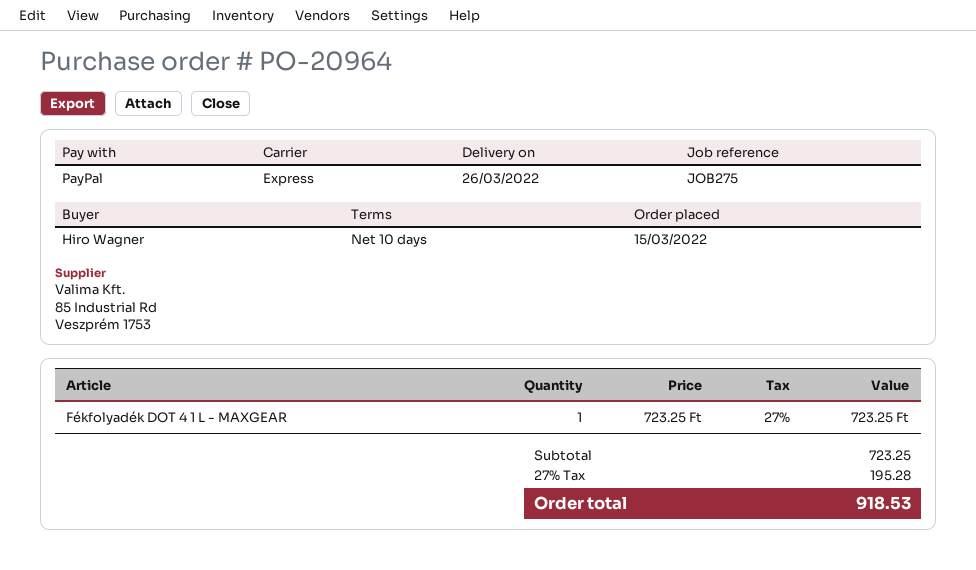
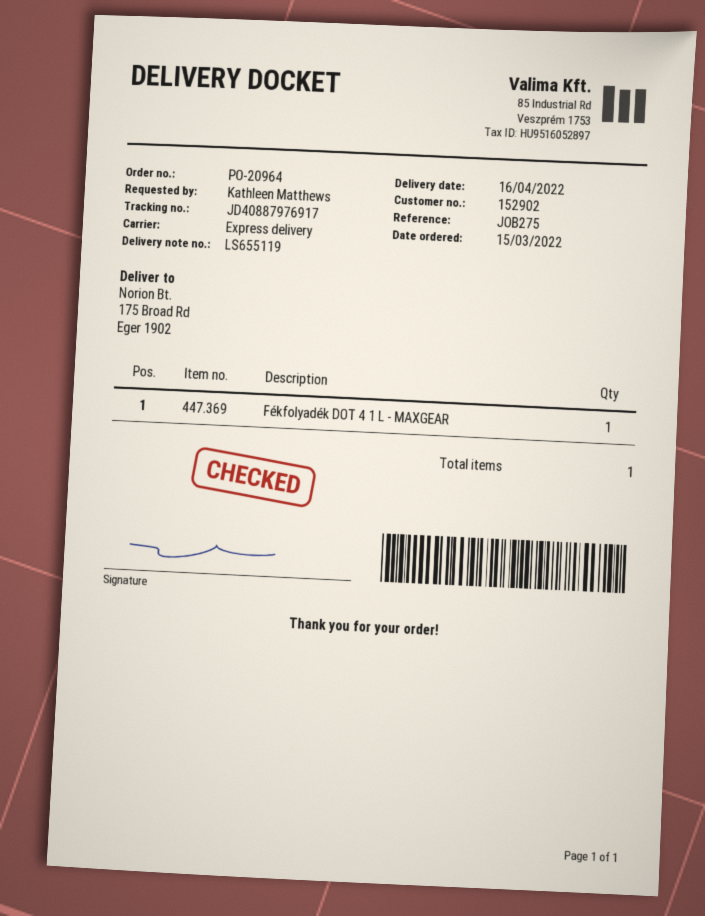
delivery date: 2022-03-26 -> 2022-04-16
ordered by: Hiro Wagner -> Kathleen Matthews

